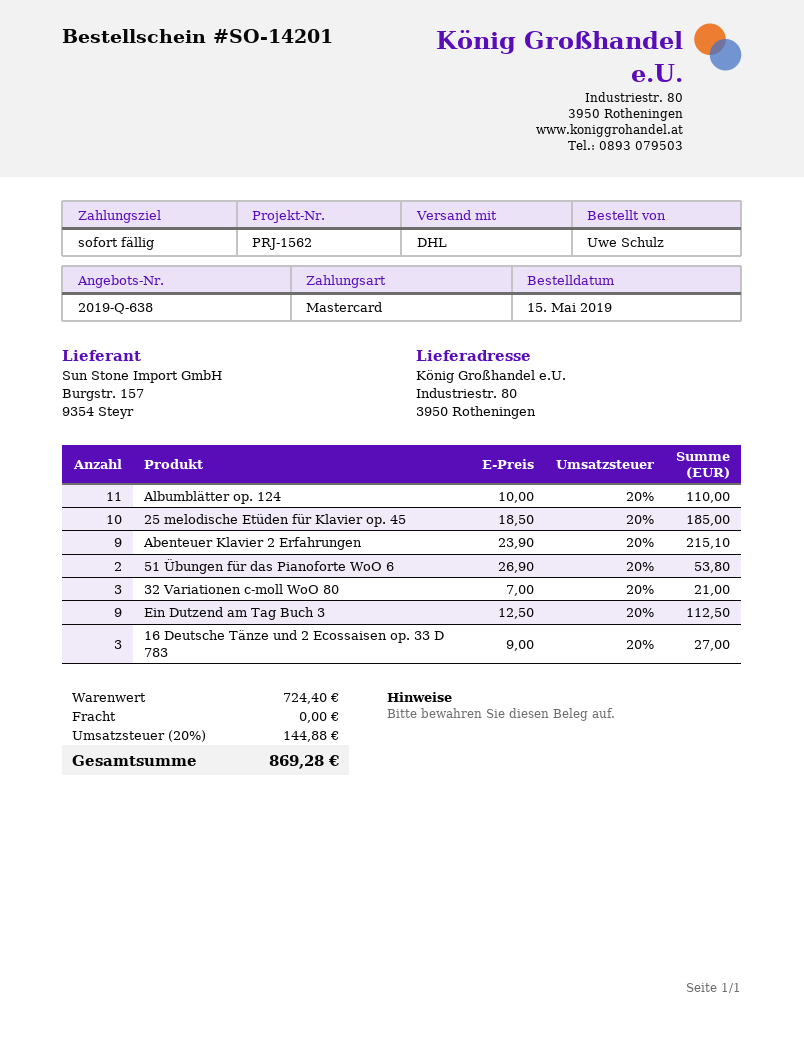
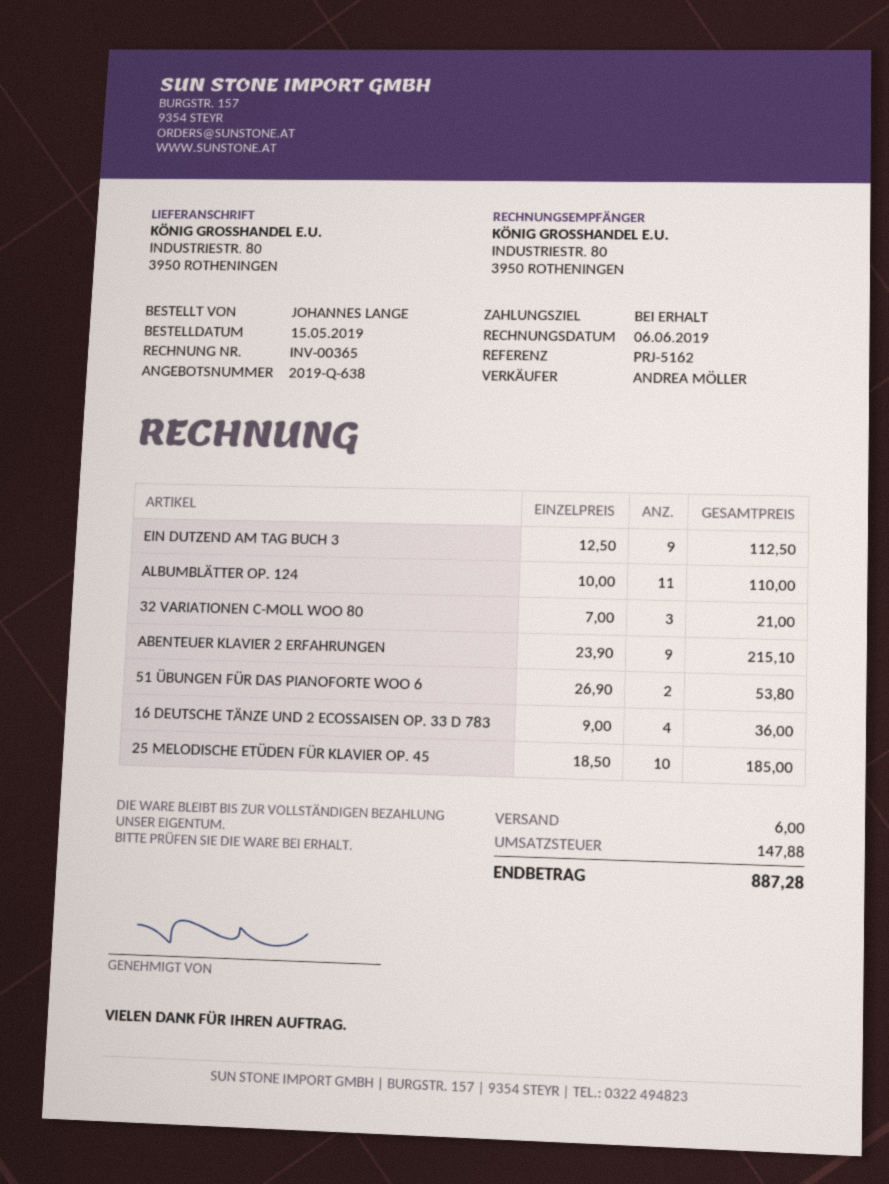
reference: PRJ-1562 -> PRJ-5162
ordered by: Uwe Schulz -> JOHANNES LANGE
16 Deutsche Tänze und 2 Ecossaisen op. 33 D 783: 3 x 9.00 = 27.00 -> 4 x 9.00 = 36.00
shipping: 0.00 -> 6.00
tax: 144.88 -> 147.88
total: 869.28 -> 887.28

